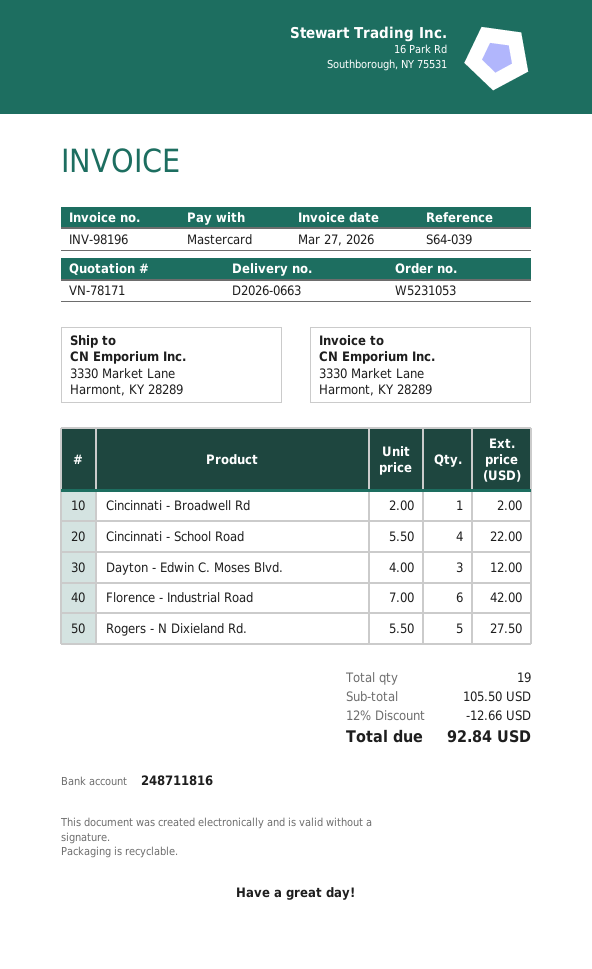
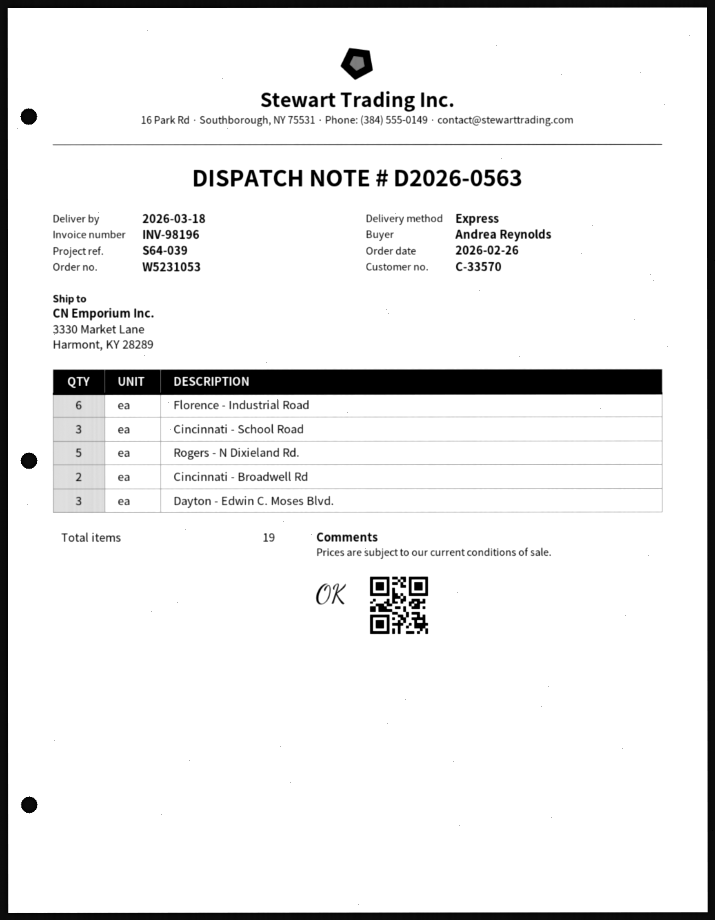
delivery note number: D2026-0663 -> D2026-0563
Cincinnati - Broadwell Rd: 1 -> 2
Cincinnati - School Road: 4 -> 3

